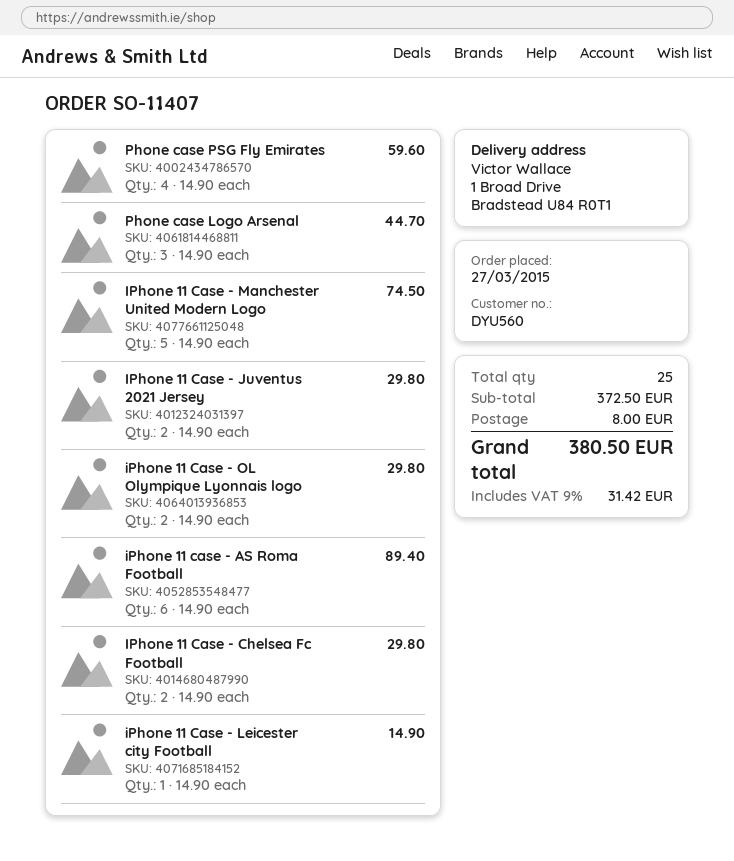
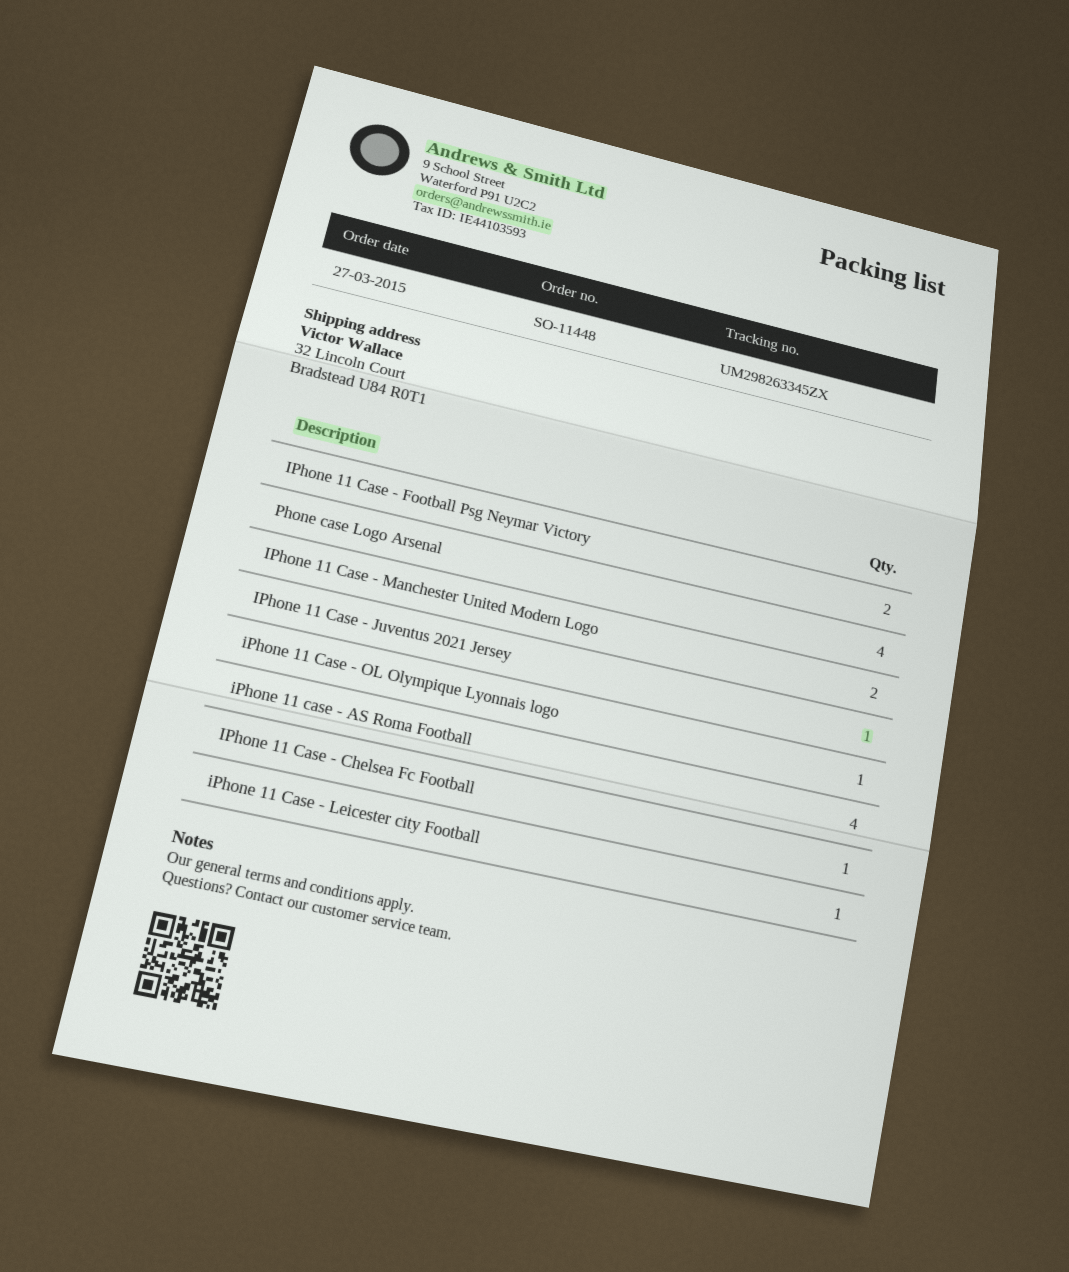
order number: SO-11407 -> SO-11448
ship to: 1 Broad Drive, Bradstead U84 R0T1 -> 32 Lincoln Court, Bradstead U84 R0T1
Phone case PSG Fly Emirates: 4 -> none
Phone case Logo Arsenal: 3 -> 4
IPhone 11 Case - Manchester United Modern Logo: 5 -> 2
IPhone 11 Case - Juventus 2021 Jersey: 2 -> 1
iPhone 11 Case - OL Olympique Lyonnais logo: 2 -> 1
iPhone 11 case - AS Roma Football: 6 -> 4
IPhone 11 Case - Chelsea Fc Football: 2 -> 1
IPhone 11 Case - Football Psg Neymar Victory: none -> 2

